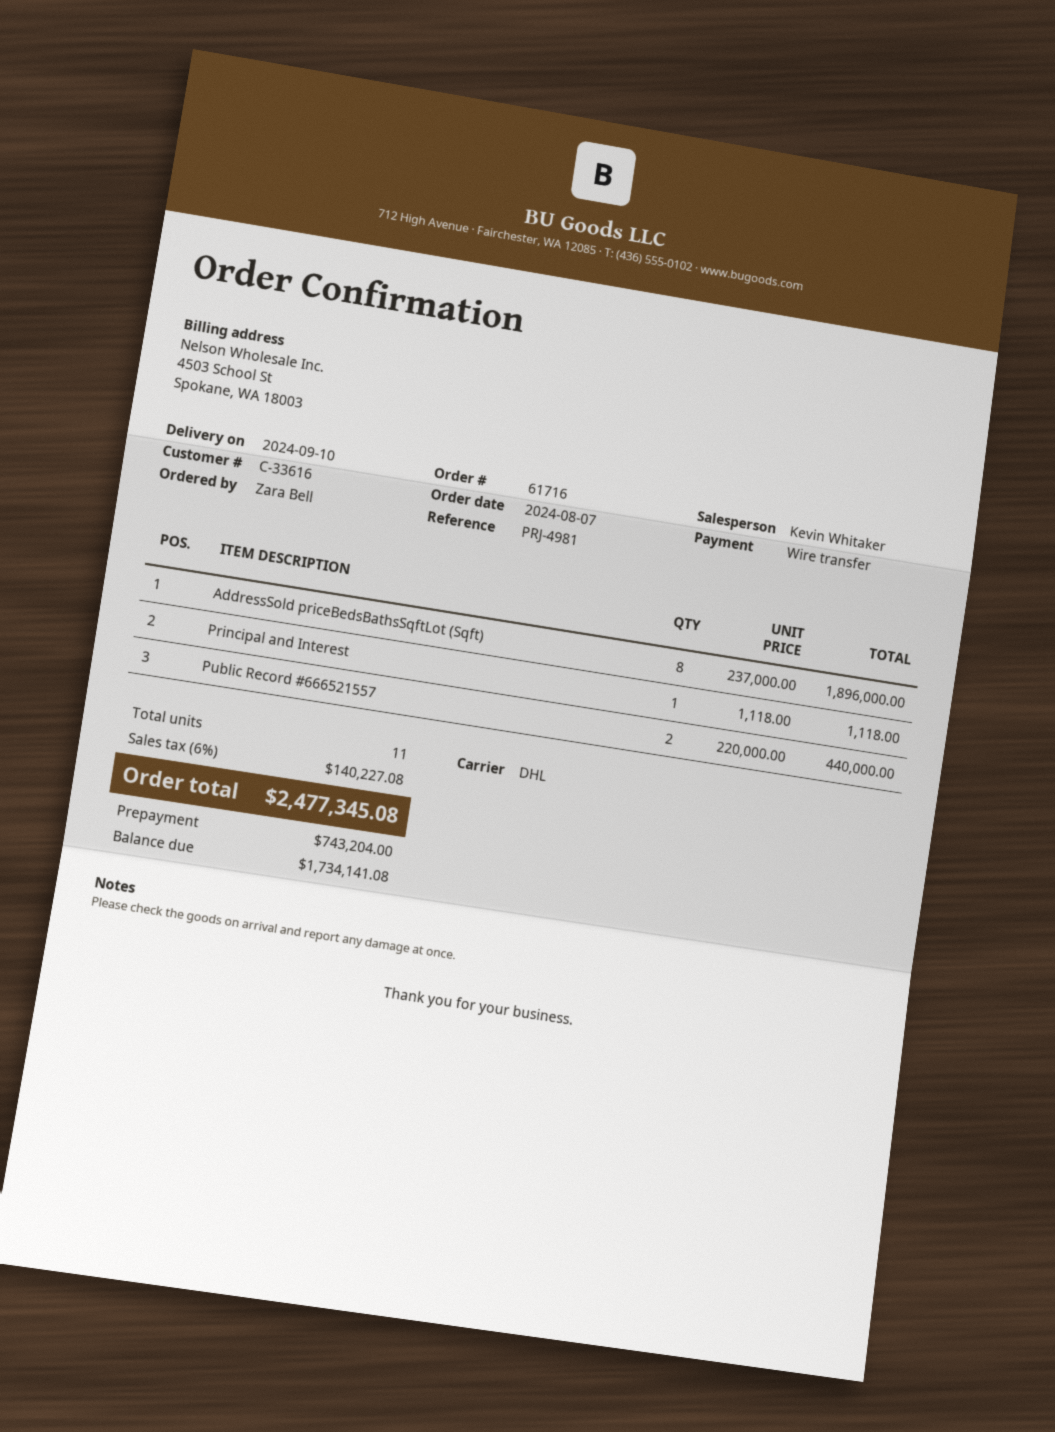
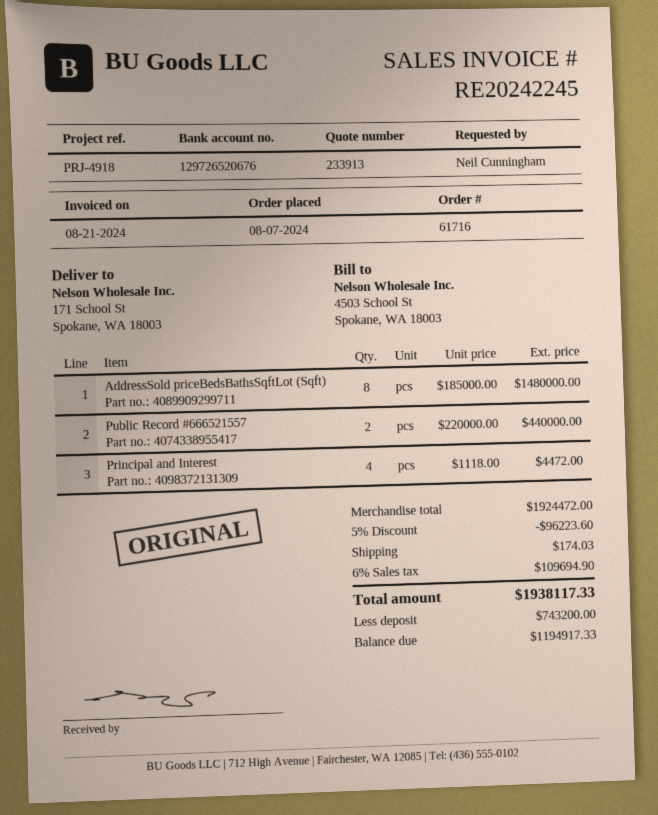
reference: PRJ-4981 -> PRJ-4918
ordered by: Zara Bell -> Neil Cunningham
AddressSold priceBedsBathsSqftLot (Sqft): 8 x 237000.00 = 1896000.00 -> 8 x 185000.00 = 1480000.00
Principal and Interest: 1 x 1118.00 = 1118.00 -> 4 x 1118.00 = 4472.00
discount: none -> 5% = 96223.60
shipping: none -> 174.03
tax: 6% = 140227.08 -> 6% = 109694.90
total: 2477345.08 -> 1938117.33
deposit: 743204.00 -> 743200.00
balance: 1734141.08 -> 1194917.33

